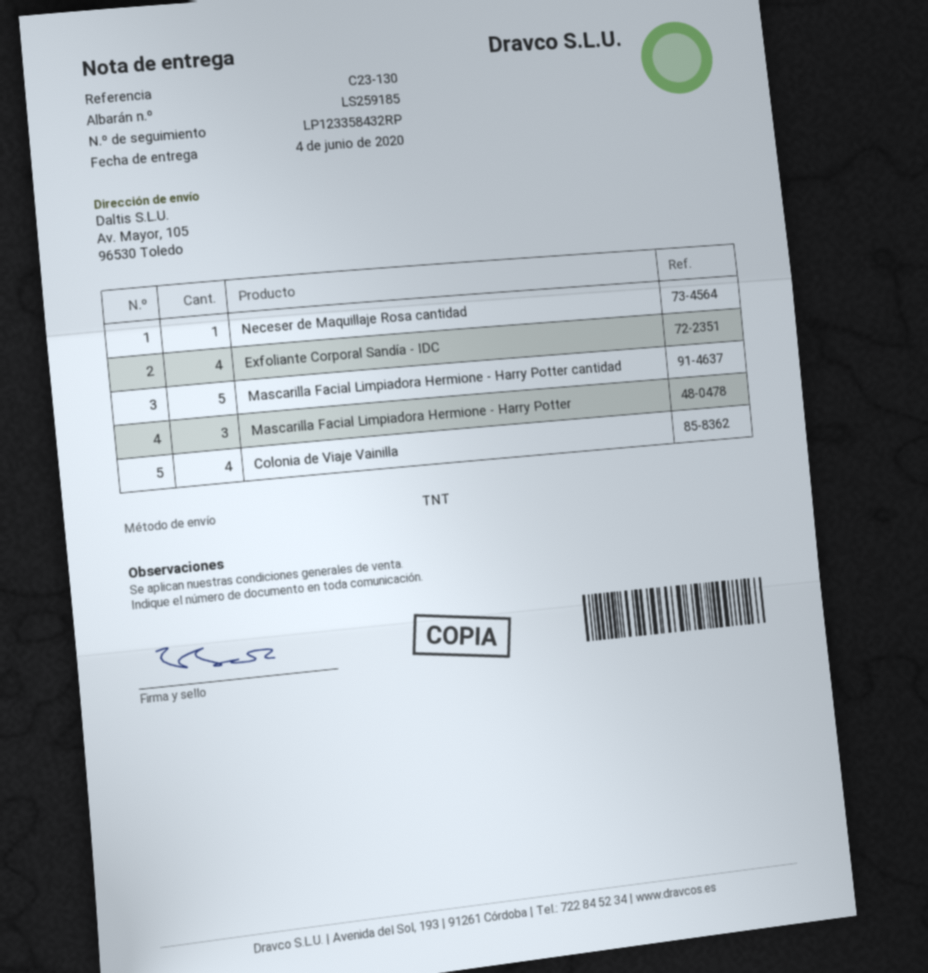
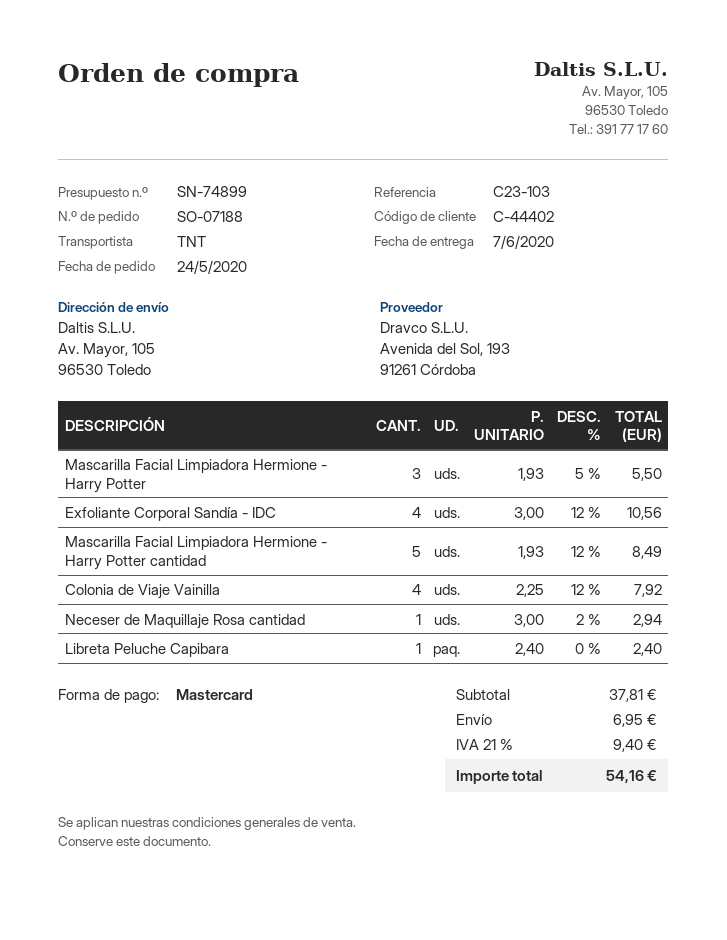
delivery date: 2020-06-04 -> 2020-06-07
reference: C23-130 -> C23-103
Libreta Peluche Capibara: none -> 1

